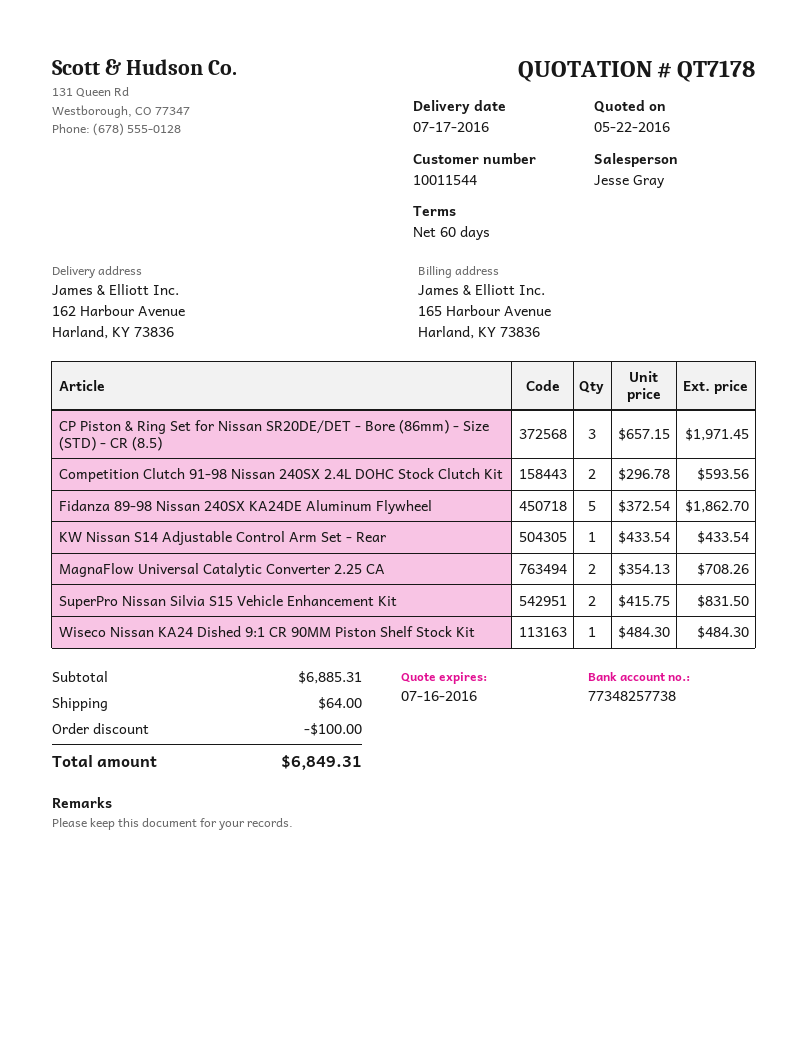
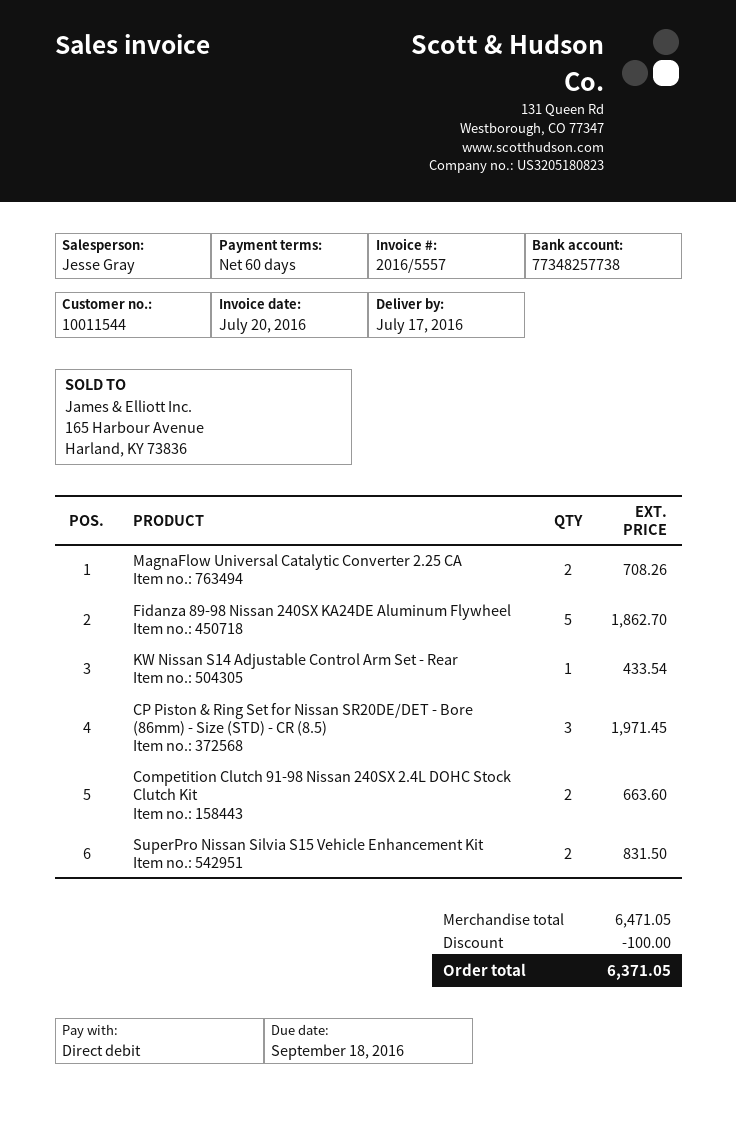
Competition Clutch 91-98 Nissan 240SX 2.4L DOHC Stock Clutch Kit: 2 for 593.56 -> 2 for 663.60
Wiseco Nissan KA24 Dished 9:1 CR 90MM Piston Shelf Stock Kit: 1 for 484.30 -> none
subtotal: 6885.31 -> 6471.05
shipping: 64.00 -> none
total: 6849.31 -> 6371.05

